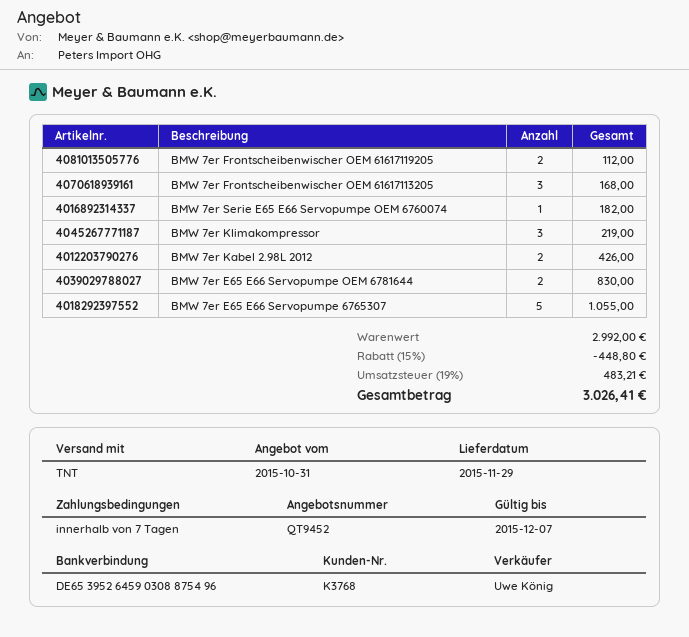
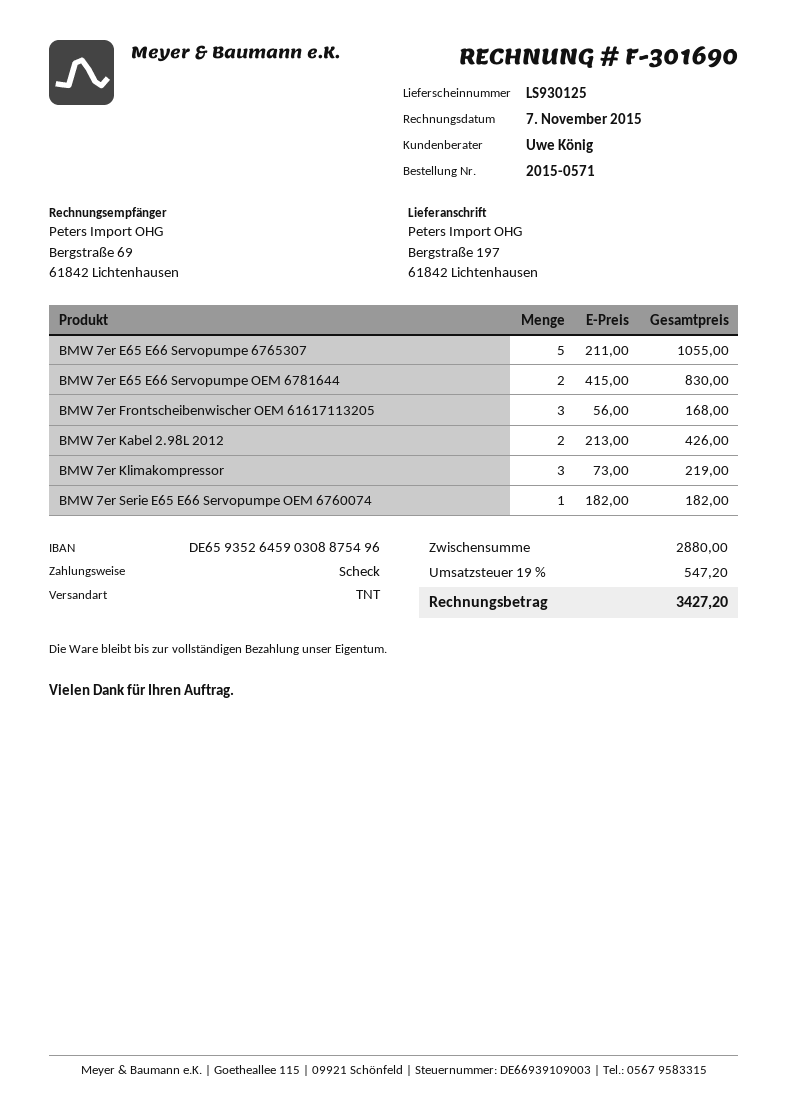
bank account: DE65395264590308875496 -> DE65935264590308875496
BMW 7er Frontscheibenwischer OEM 61617119205: 2 for 112.00 -> none
subtotal: 2992.00 -> 2880.00
discount: 15% = 448.80 -> none
tax: 19% = 483.21 -> 19% = 547.20
total: 3026.41 -> 3427.20

